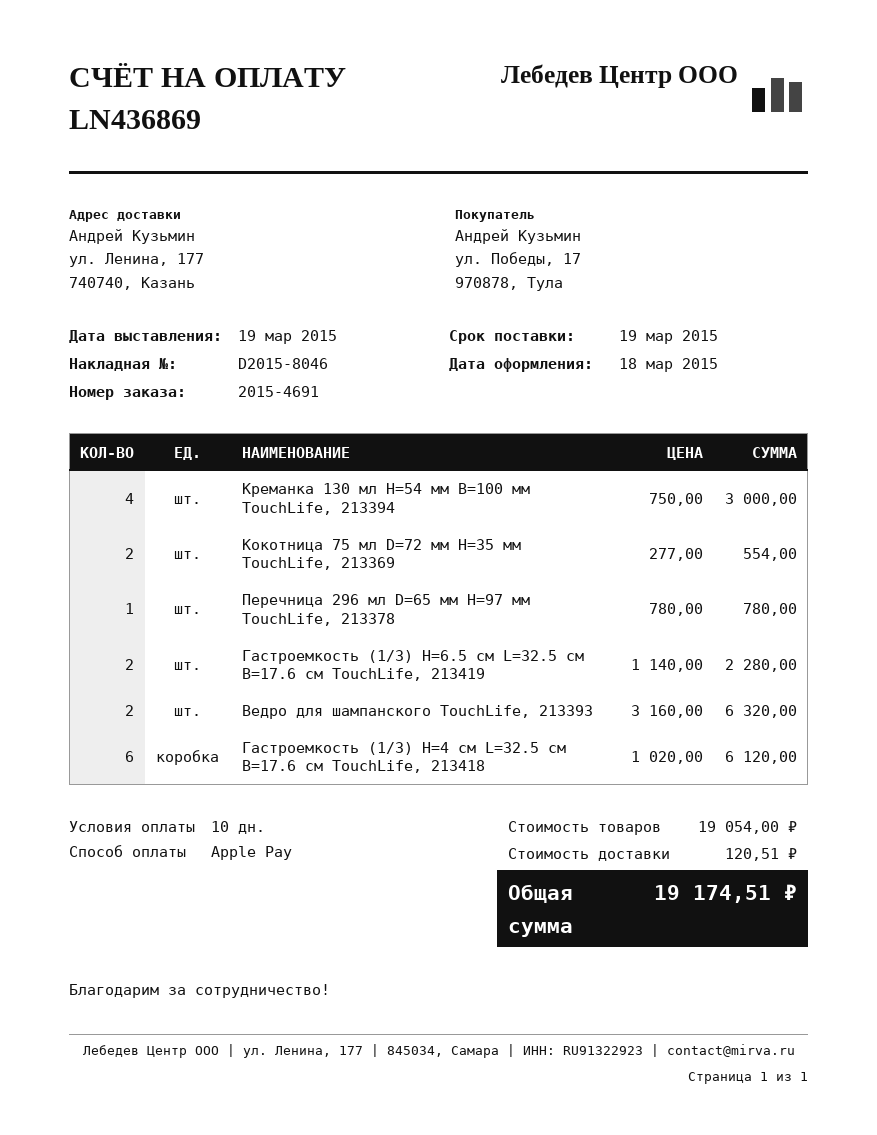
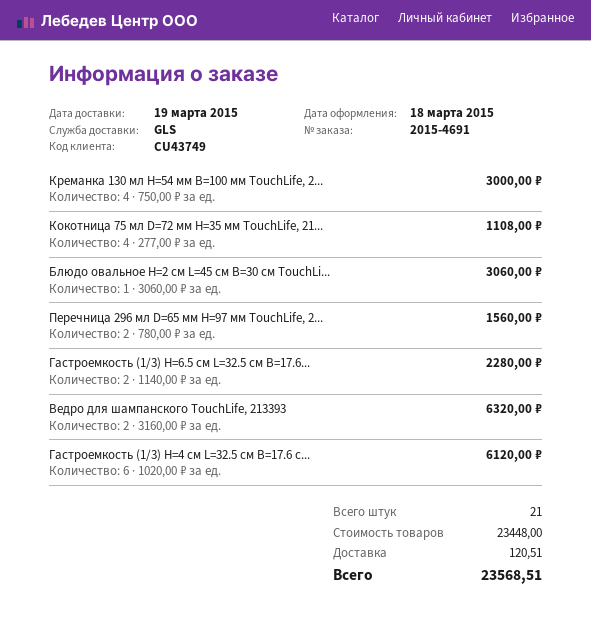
Кокотница 75 мл D=72 мм H=35 мм TouchLife, 213369: 2 x 277.00 = 554.00 -> 4 x 277.00 = 1108.00
Перечница 296 мл D=65 мм H=97 мм TouchLife, 213378: 1 x 780.00 = 780.00 -> 2 x 780.00 = 1560.00
Блюдо овальное H=2 см L=45 см B=30 см TouchLi...: none -> 1 x 3060.00 = 3060.00
subtotal: 19054.00 -> 23448.00
total: 19174.51 -> 23568.51

